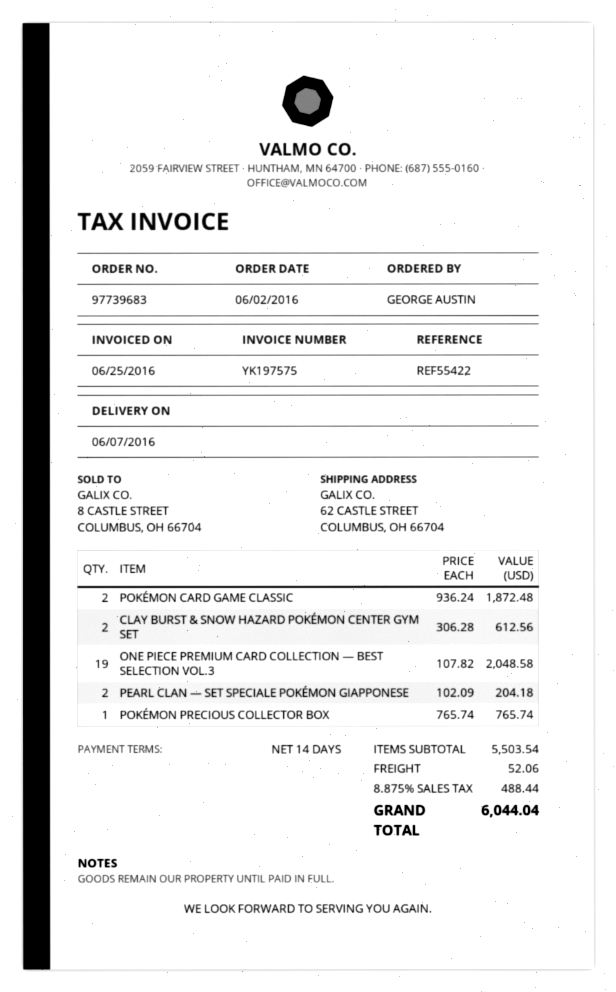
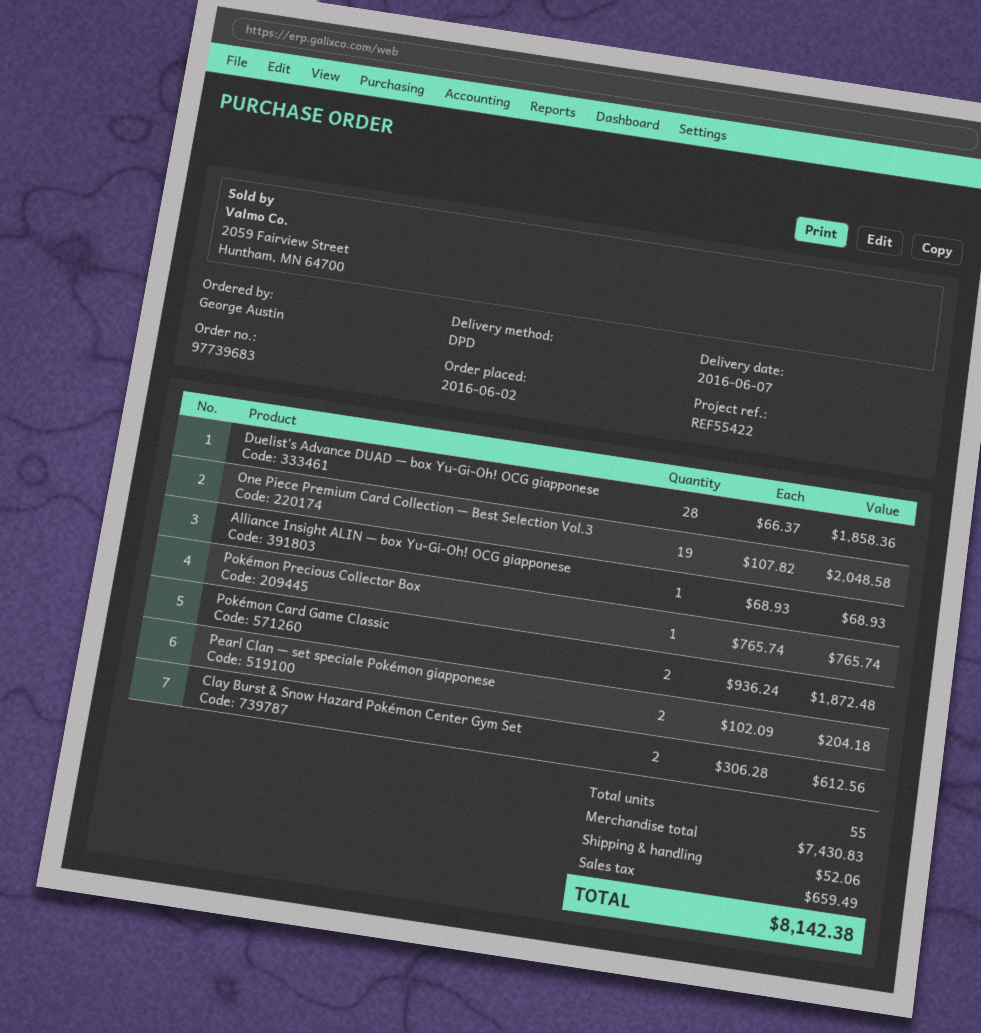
Duelist's Advance DUAD — box Yu-Gi-Oh! OCG giapponese: none -> 28 x 66.37 = 1858.36
Alliance Insight ALIN — box Yu-Gi-Oh! OCG giapponese: none -> 1 x 68.93 = 68.93
subtotal: 5503.54 -> 7430.83
tax: 488.44 -> 659.49
total: 6044.04 -> 8142.38

